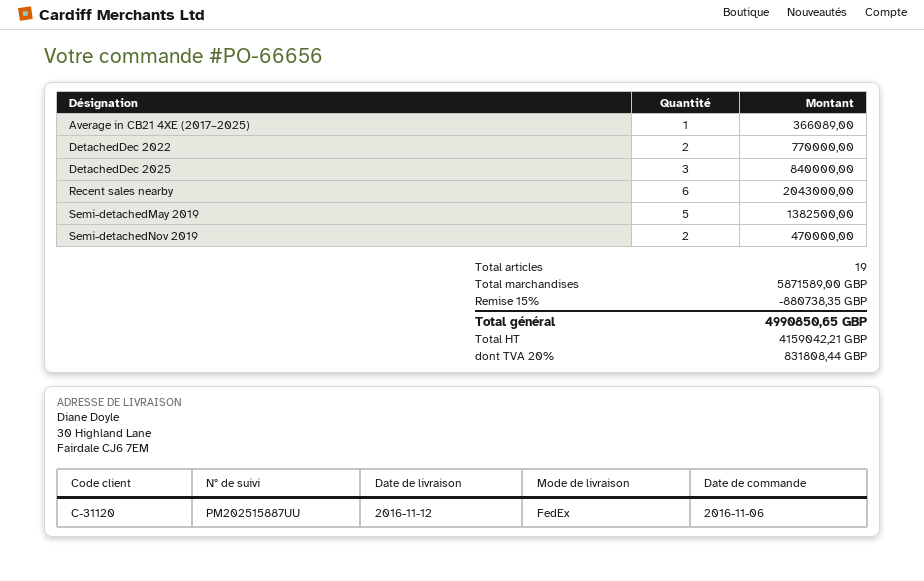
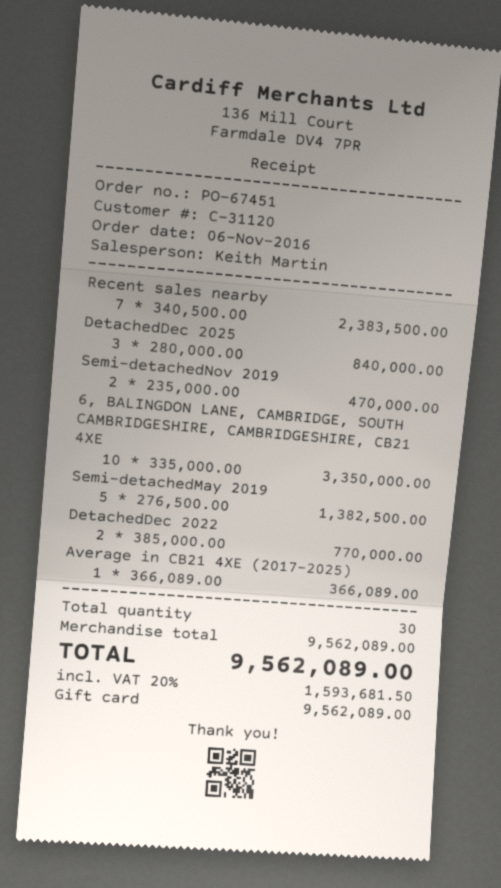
order number: PO-66656 -> PO-67451
Recent sales nearby: 6 for 2043000.00 -> 7 for 2383500.00
6, BALINGDON LANE, CAMBRIDGE, SOUTH CAMBRIDGESHIRE, CAMBRIDGESHIRE, CB21 4XE: none -> 10 for 3350000.00
total quantity: 19 -> 30
subtotal: 5871589.00 -> 9562089.00
discount: 15% = 880738.35 -> none
tax: 20% = 831808.44 -> 20% = 1593681.50
total: 4990850.65 -> 9562089.00

